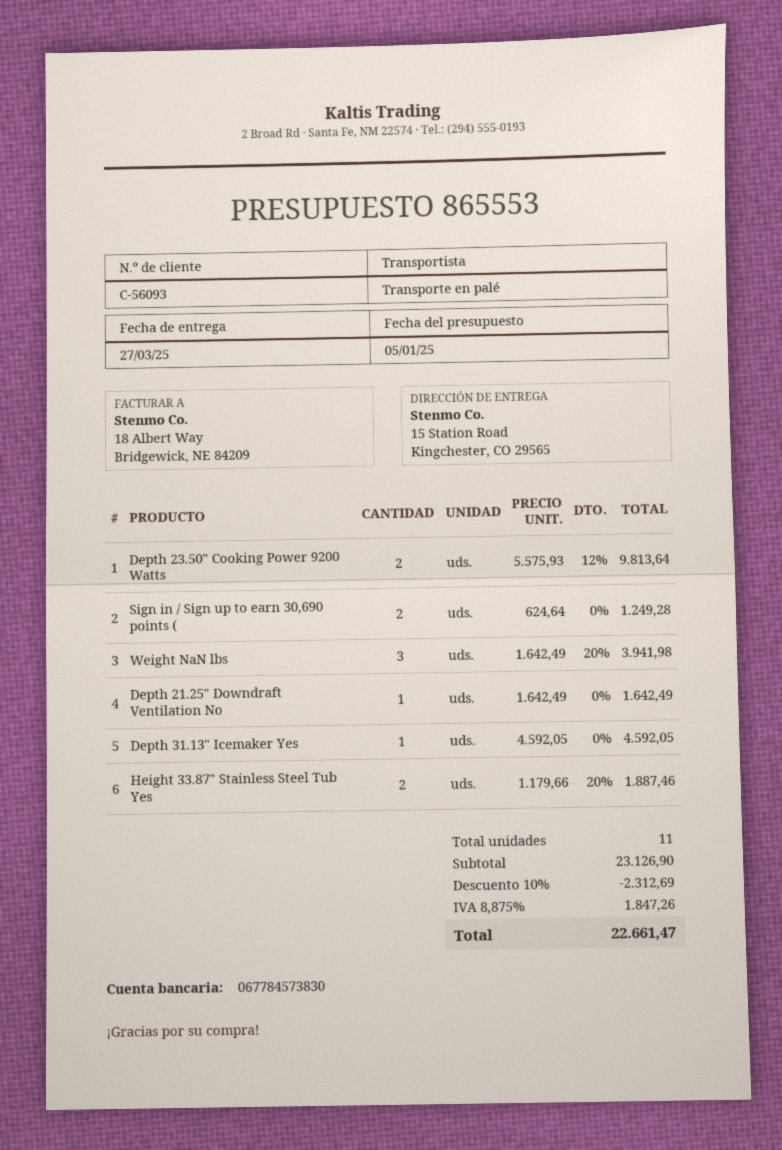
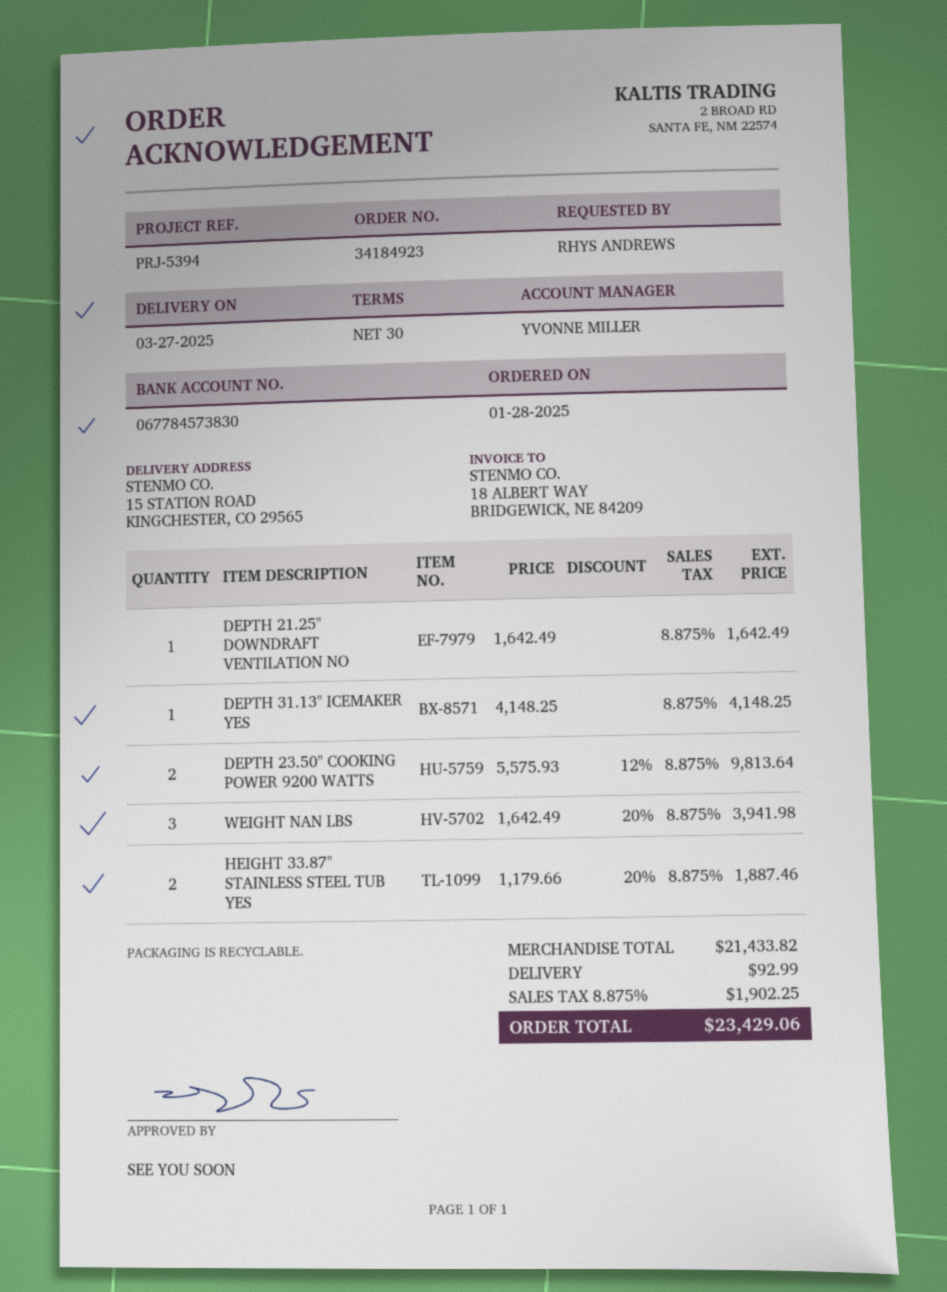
Sign in / Sign up to earn 30,690 points (: 2 x 624.64 = 1249.28 -> none
Depth 31.13" Icemaker Yes: 1 x 4592.05 = 4592.05 -> 1 x 4148.25 = 4148.25
subtotal: 23126.90 -> 21433.82
discount: 10% = 2312.69 -> none
shipping: none -> 92.99
tax: 8.875% = 1847.26 -> 8.875% = 1902.25
total: 22661.47 -> 23429.06

